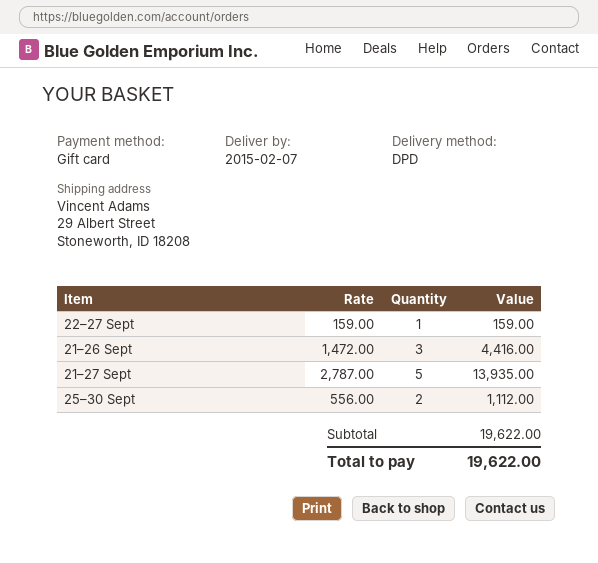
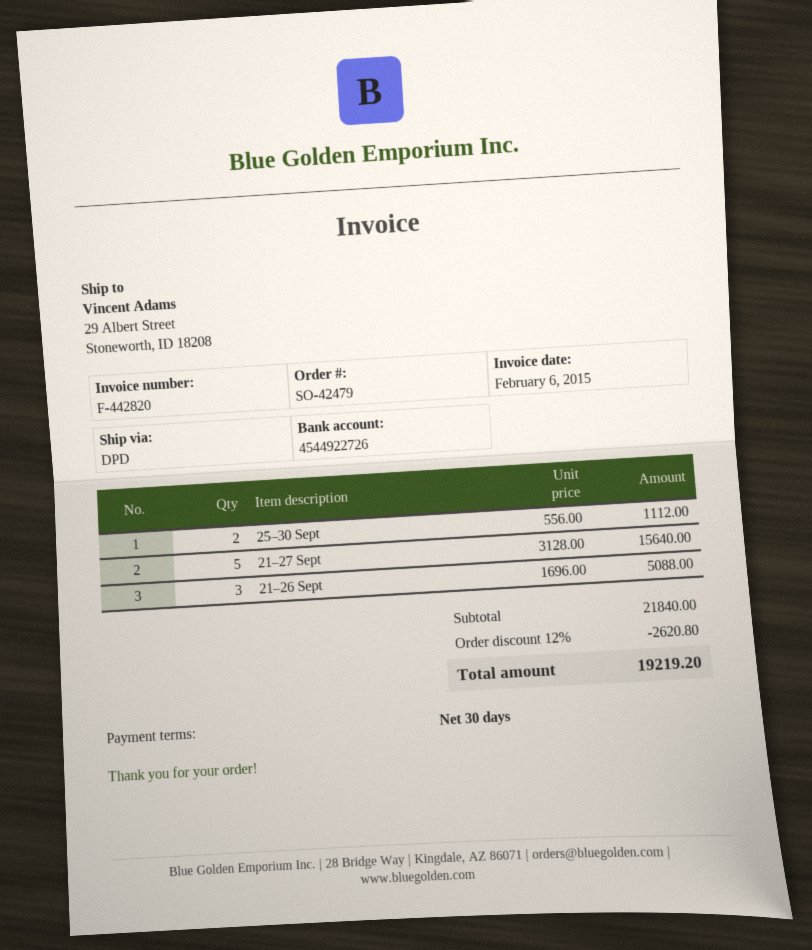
22–27 Sept: 1 x 159.00 = 159.00 -> none
21–26 Sept: 3 x 1472.00 = 4416.00 -> 3 x 1696.00 = 5088.00
21–27 Sept: 5 x 2787.00 = 13935.00 -> 5 x 3128.00 = 15640.00
subtotal: 19622.00 -> 21840.00
discount: none -> 12% = 2620.80
total: 19622.00 -> 19219.20

